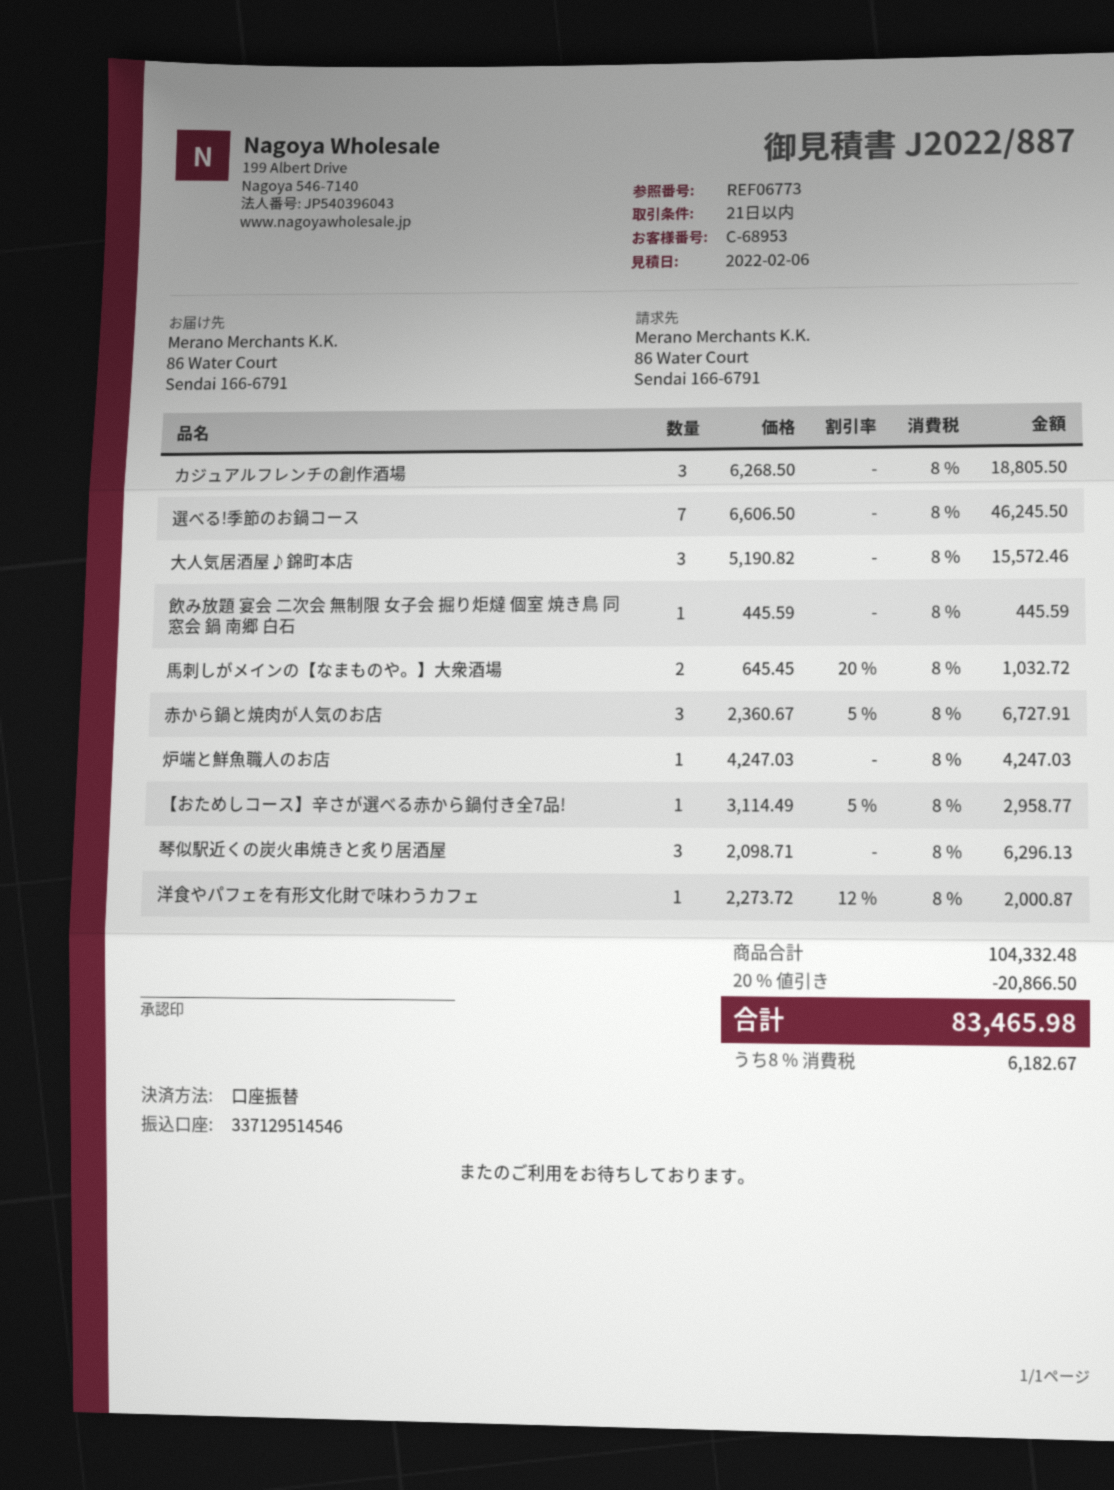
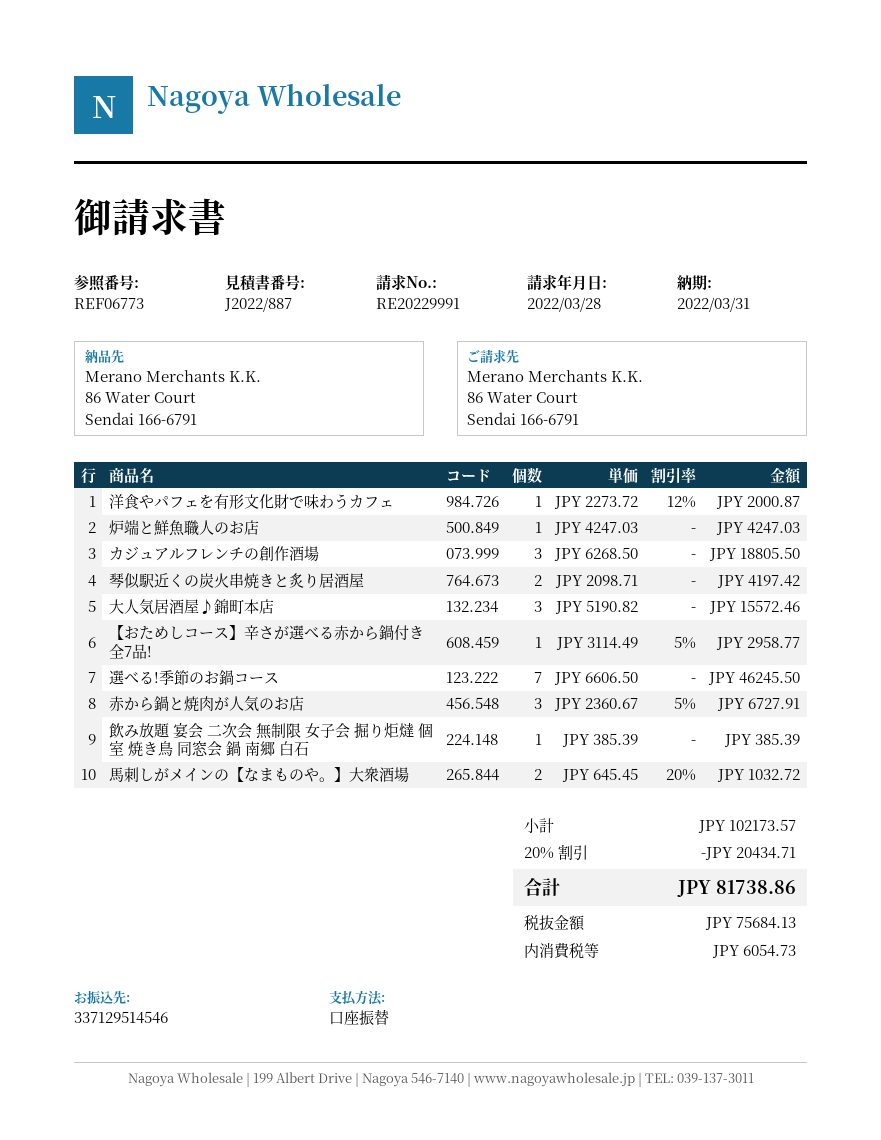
飲み放題 宴会 二次会 無制限 女子会 掘り炬燵 個室 焼き鳥 同窓会 鍋 南郷 白石: 1 x 445.59 = 445.59 -> 1 x 385.39 = 385.39
琴似駅近くの炭火串焼きと炙り居酒屋: 3 x 2098.71 = 6296.13 -> 2 x 2098.71 = 4197.42
subtotal: 104332.48 -> 102173.57
discount: 20% = 20866.50 -> 20% = 20434.71
tax: 6182.67 -> 6054.73
total: 83465.98 -> 81738.86

